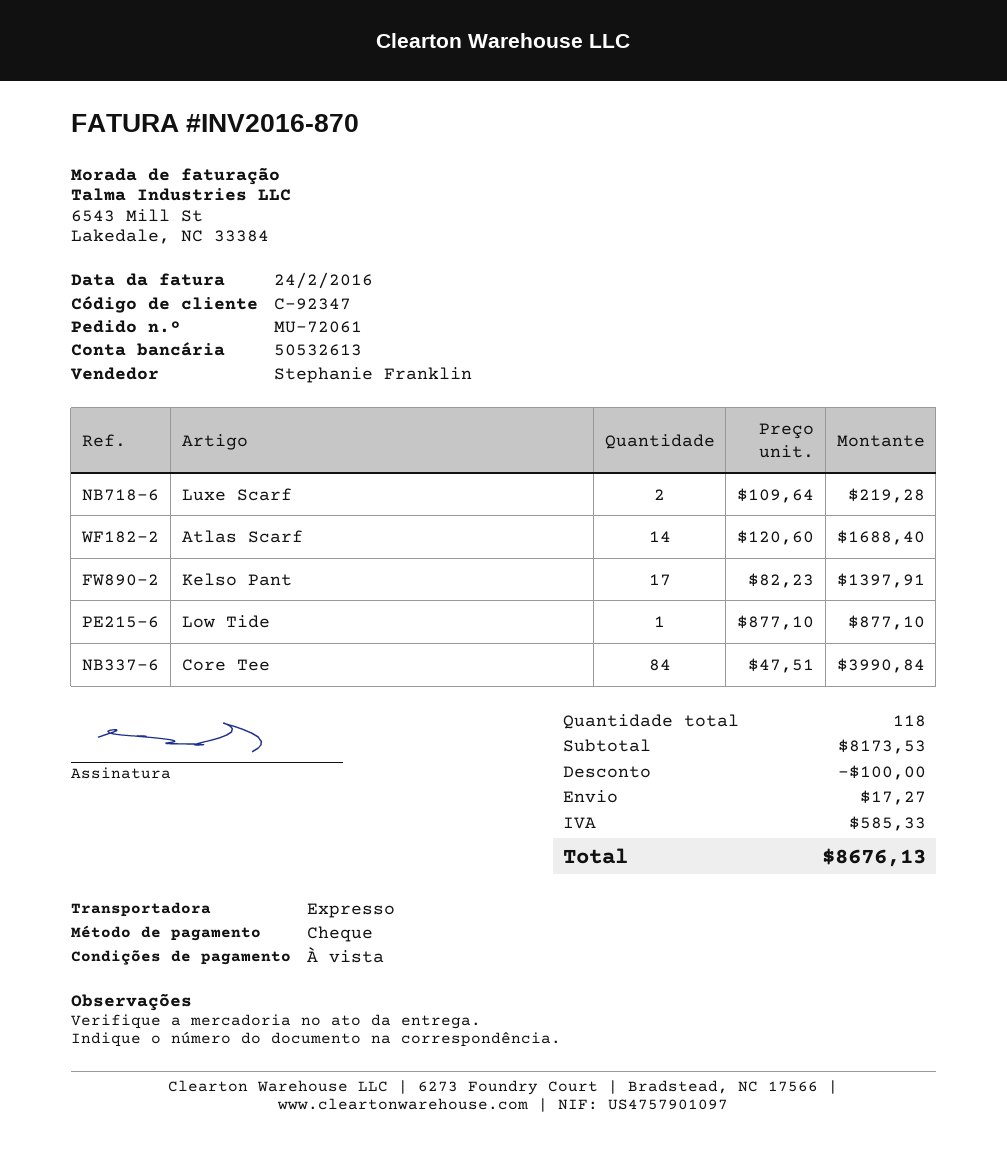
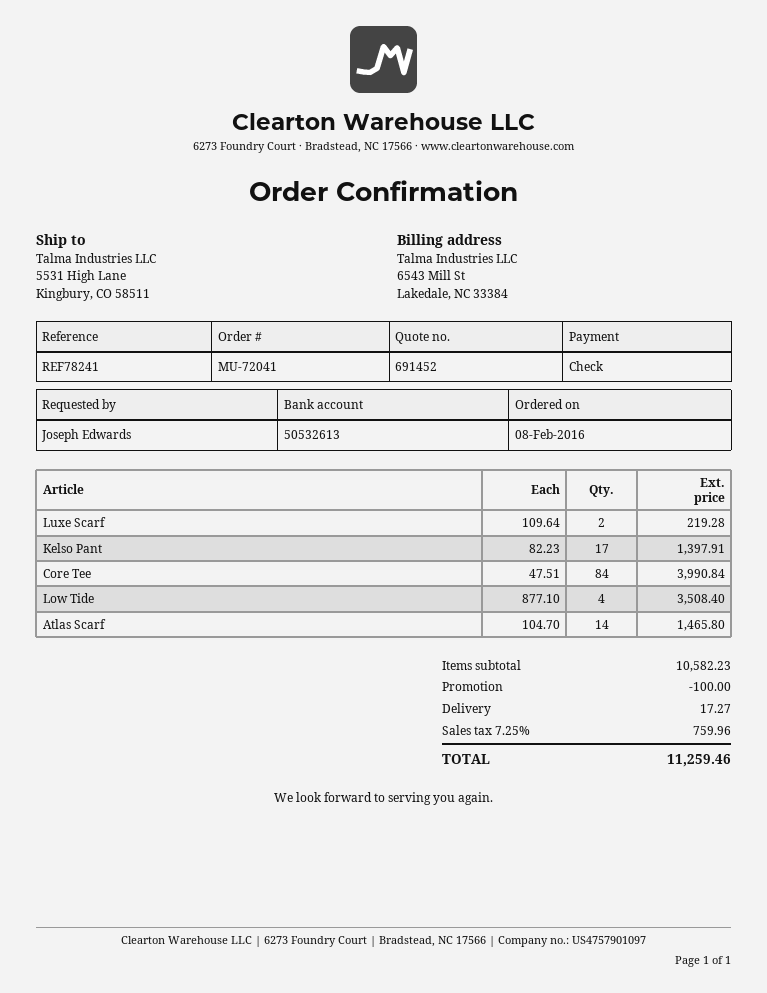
order number: MU-72061 -> MU-72041
Atlas Scarf: 14 x 120.60 = 1688.40 -> 14 x 104.70 = 1465.80
Low Tide: 1 x 877.10 = 877.10 -> 4 x 877.10 = 3508.40
subtotal: 8173.53 -> 10582.23
tax: 585.33 -> 759.96
total: 8676.13 -> 11259.46

